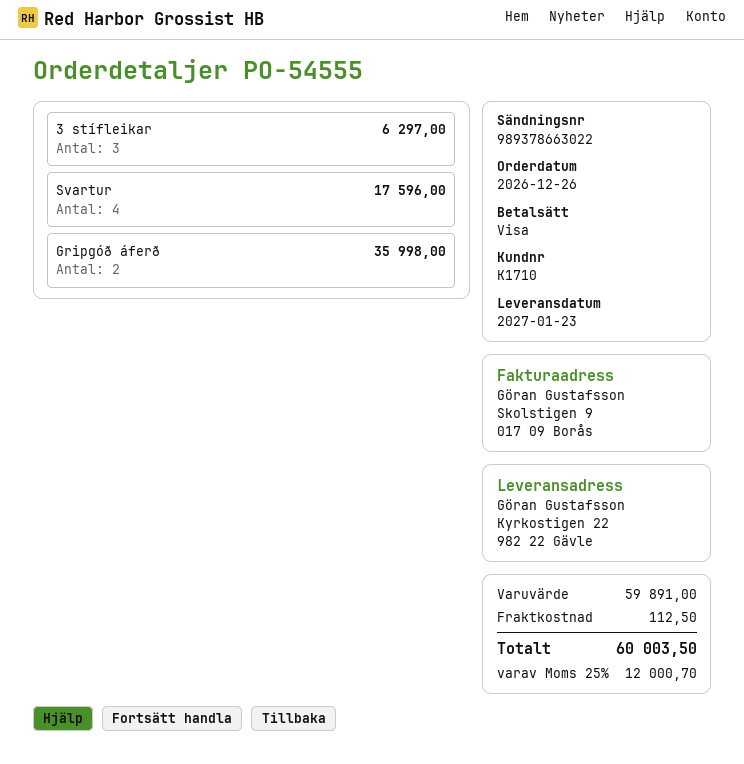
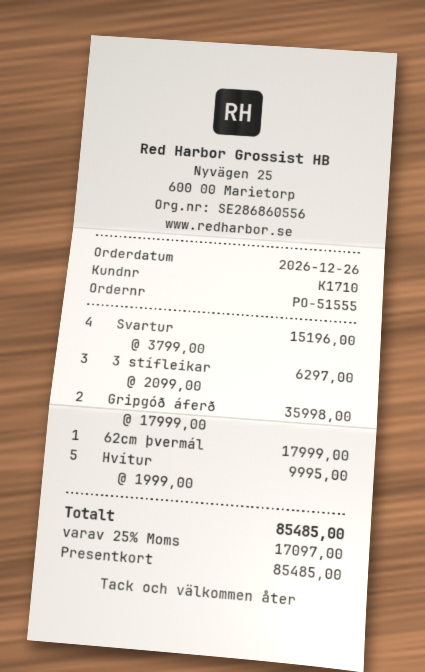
order number: PO-54555 -> PO-51555
payment method: Visa -> gift card
Svartur: 4 for 17596.00 -> 4 for 15196.00
62cm þvermál: none -> 1 for 17999.00
Hvítur: none -> 5 for 9995.00
shipping: 112.50 -> none
tax: 25% = 12000.70 -> 25% = 17097.00
total: 60003.50 -> 85485.00

